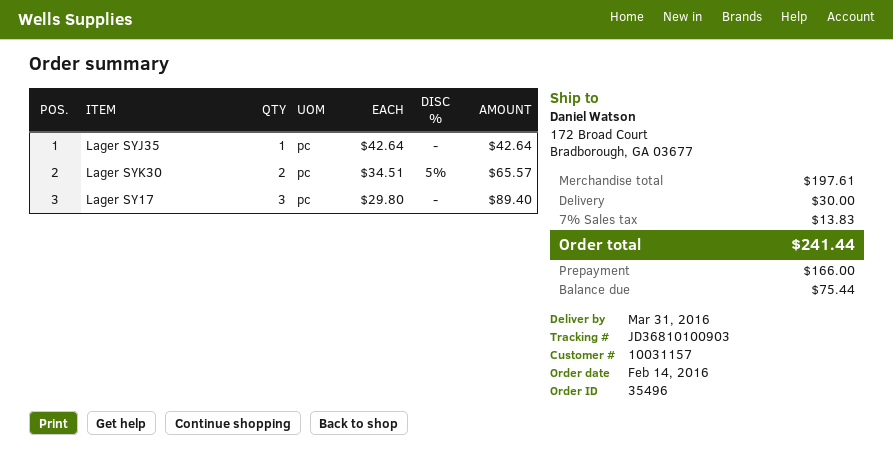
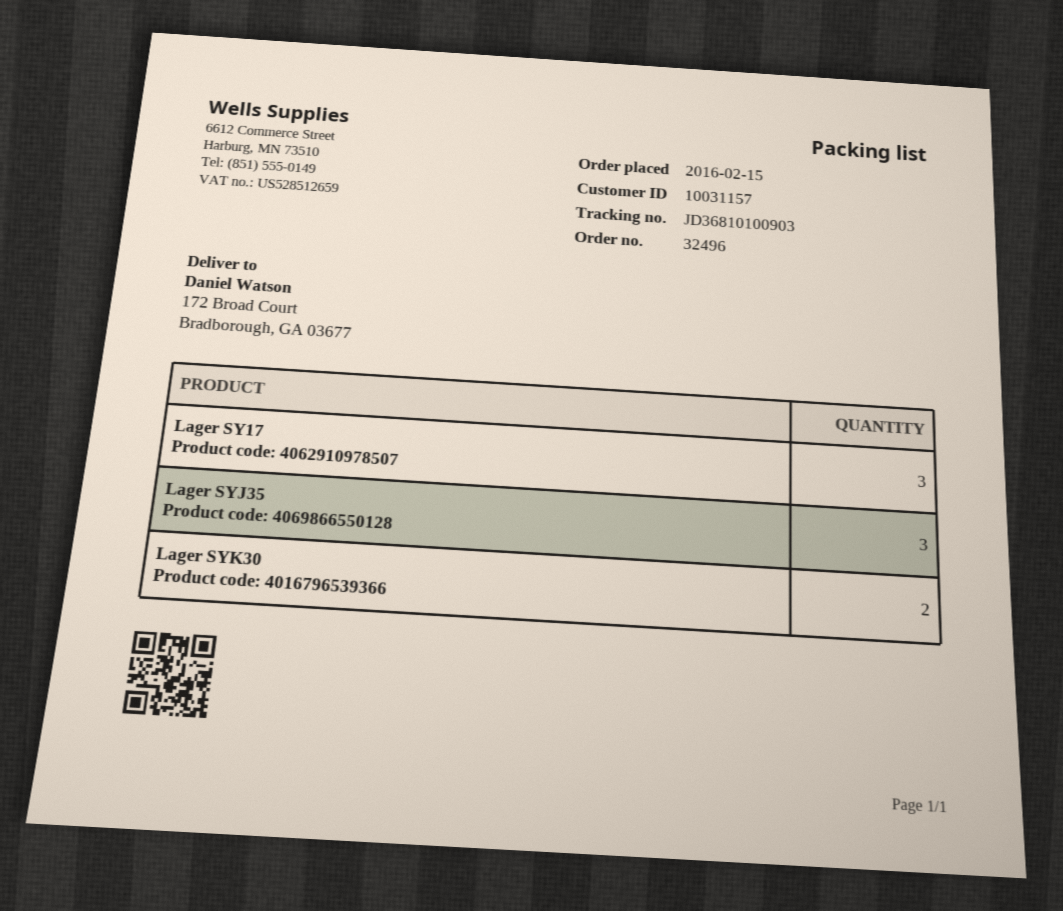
order number: 35496 -> 32496
order date: 2016-02-14 -> 2016-02-15
Lager SYJ35: 1 -> 3

